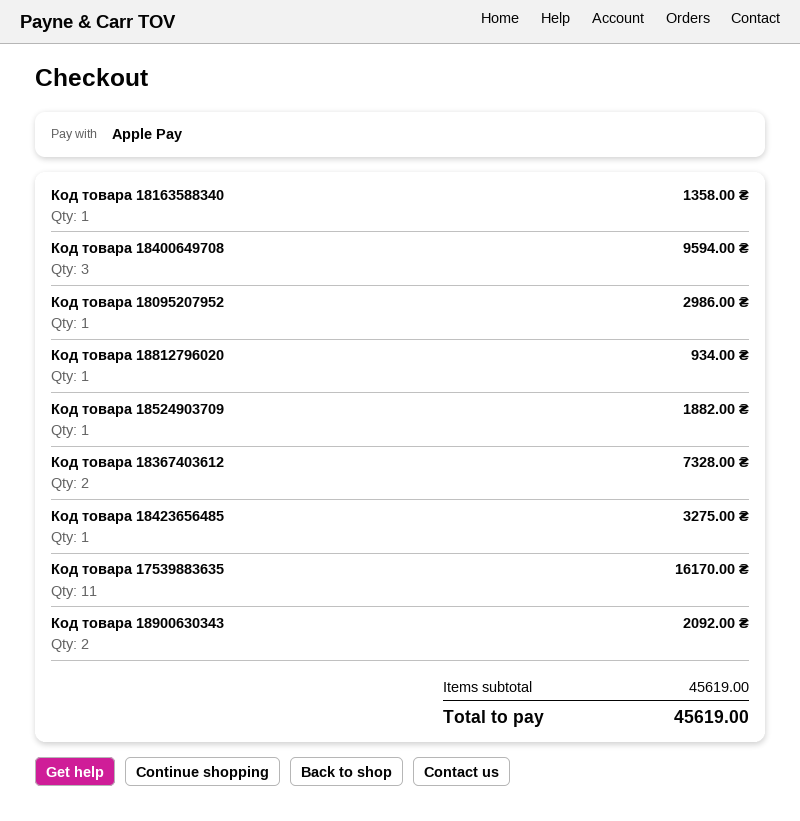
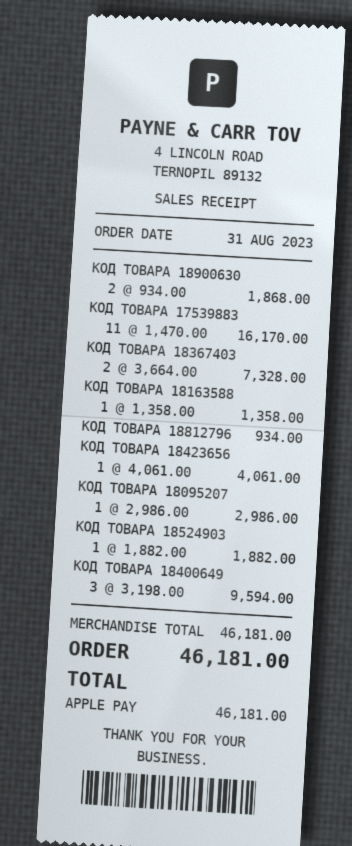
Код товара 18423656485: 1 for 3275.00 -> 1 for 4061.00
Код товара 18900630343: 2 for 2092.00 -> 2 for 1868.00
subtotal: 45619.00 -> 46181.00
total: 45619.00 -> 46181.00

